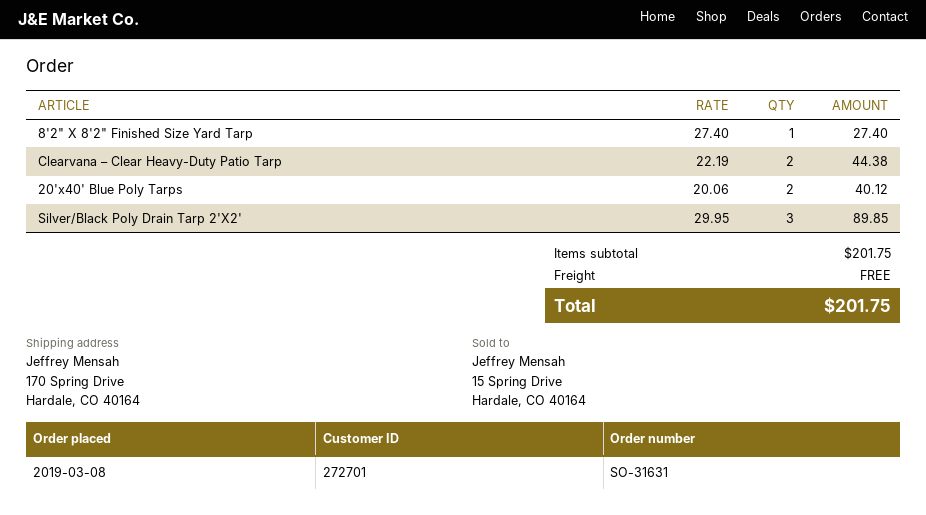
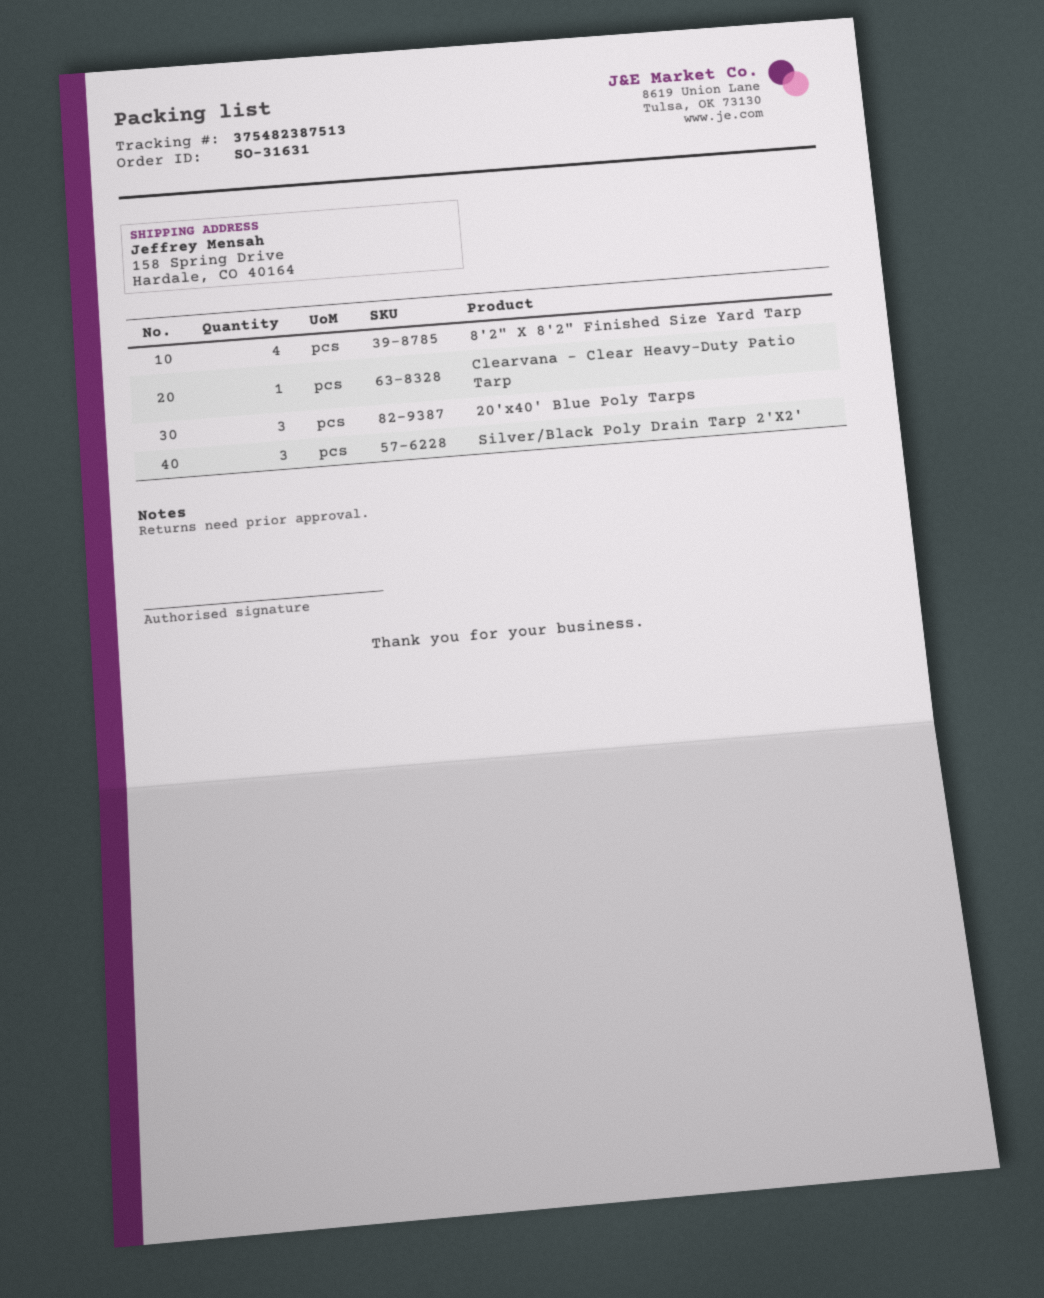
ship to: 170 Spring Drive, Hardale, CO 40164 -> 158 Spring Drive, Hardale, CO 40164
8'2" X 8'2" Finished Size Yard Tarp: 1 -> 4
Clearvana – Clear Heavy-Duty Patio Tarp: 2 -> 1
20'x40' Blue Poly Tarps: 2 -> 3

